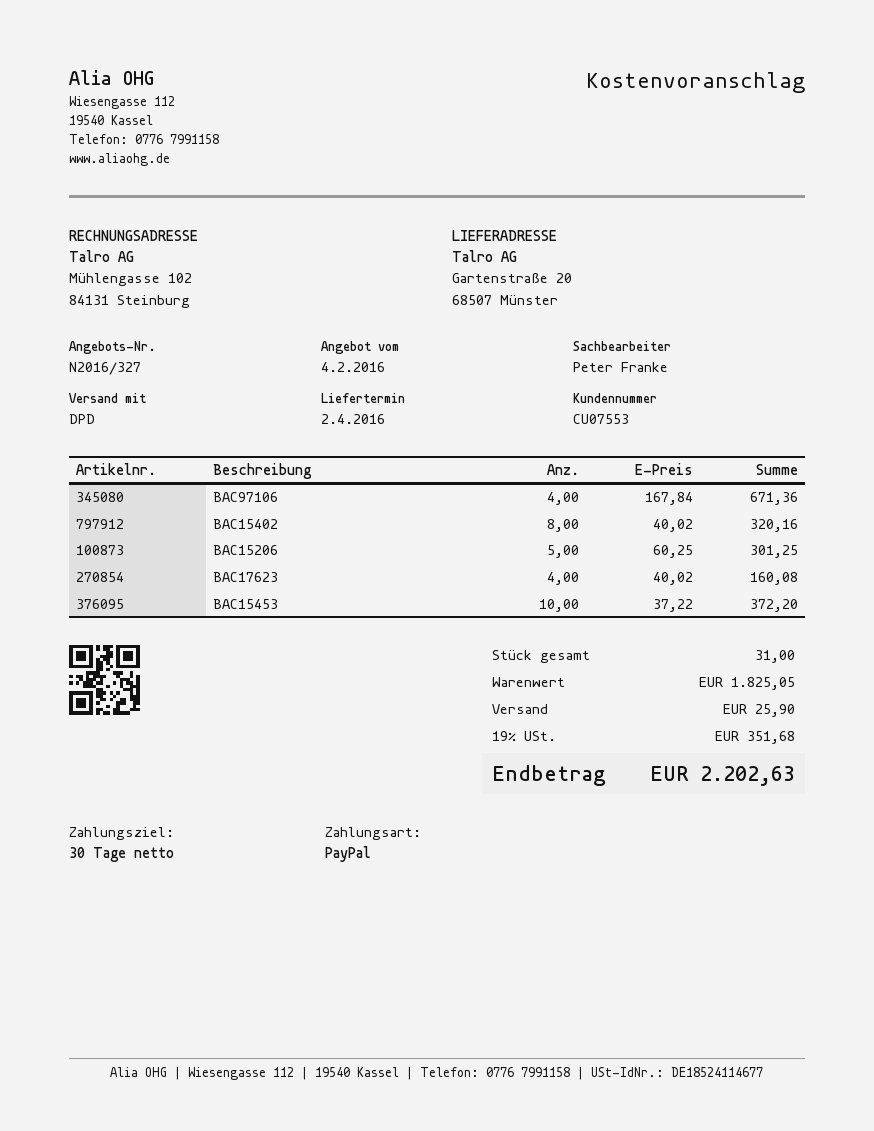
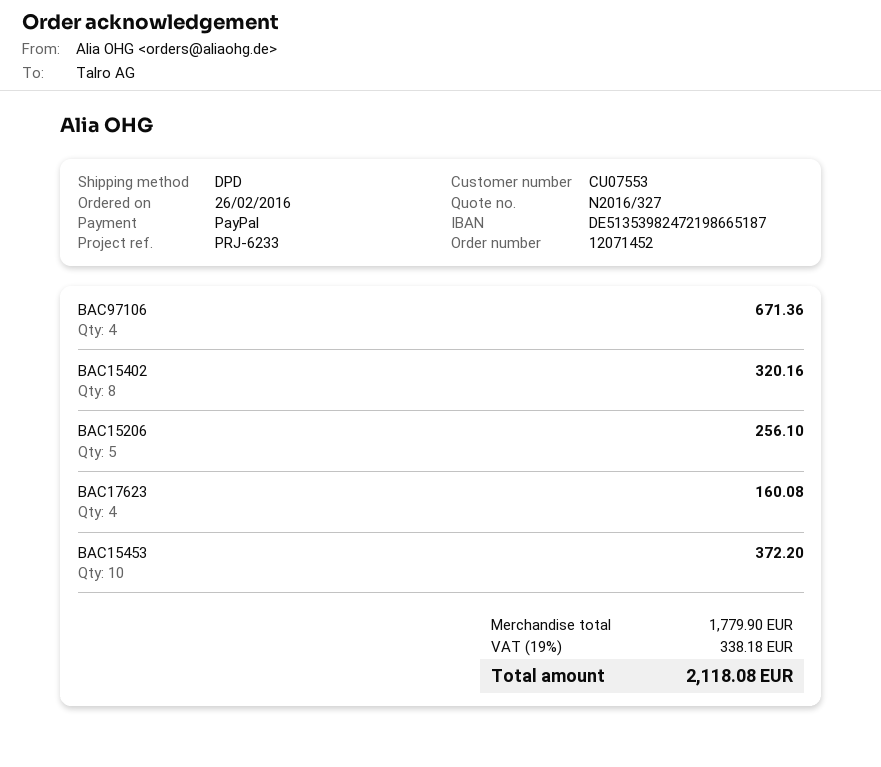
BAC15206: 5 for 301.25 -> 5 for 256.10
subtotal: 1825.05 -> 1779.90
shipping: 25.90 -> none
tax: 19% = 351.68 -> 19% = 338.18
total: 2202.63 -> 2118.08

